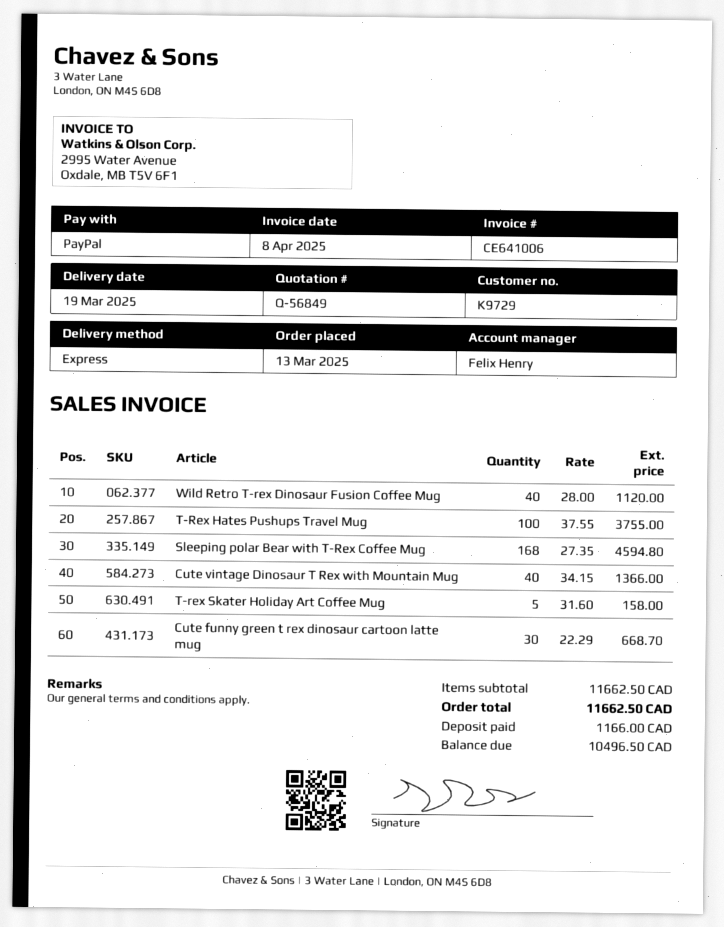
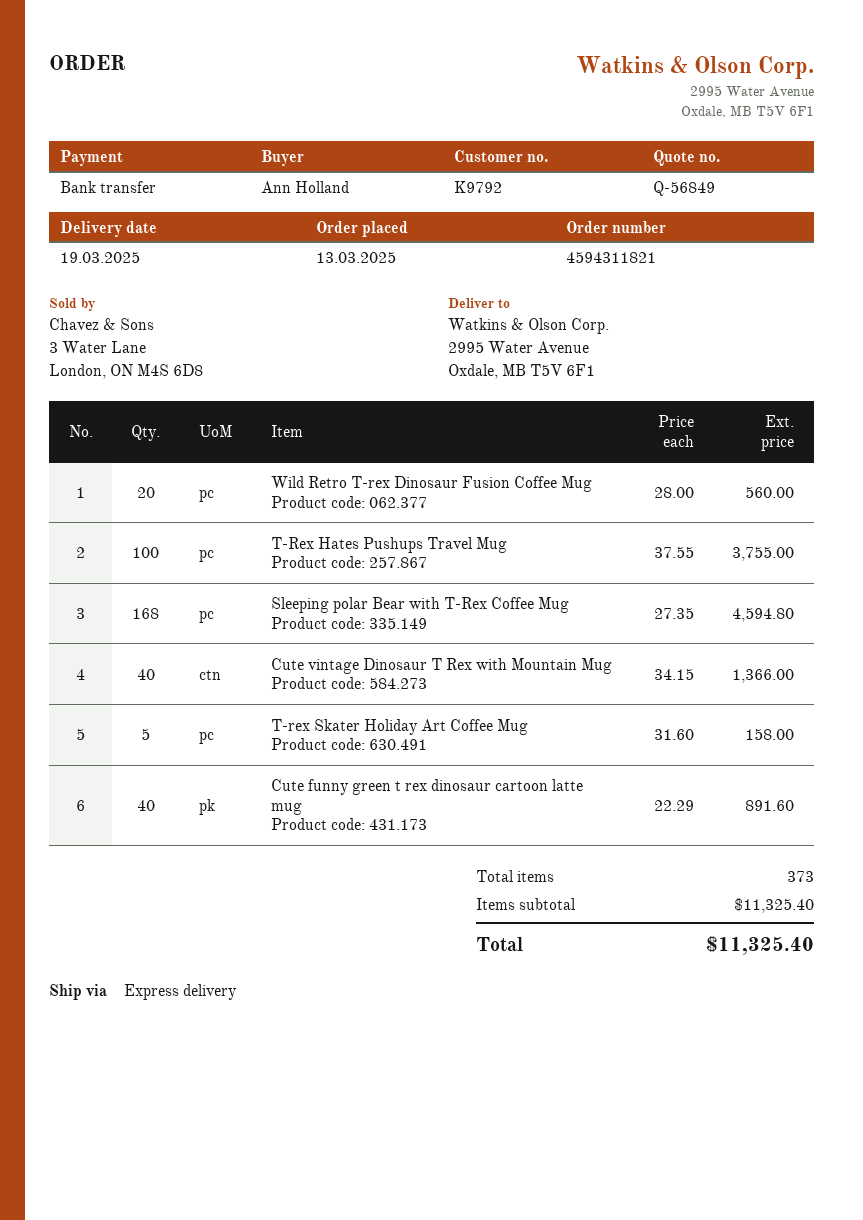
customer number: K9729 -> K9792
payment method: PayPal -> bank transfer
Wild Retro T-rex Dinosaur Fusion Coffee Mug: 40 x 28.00 = 1120.00 -> 20 x 28.00 = 560.00
Cute funny green t rex dinosaur cartoon latte mug: 30 x 22.29 = 668.70 -> 40 x 22.29 = 891.60
subtotal: 11662.50 -> 11325.40
total: 11662.50 -> 11325.40

